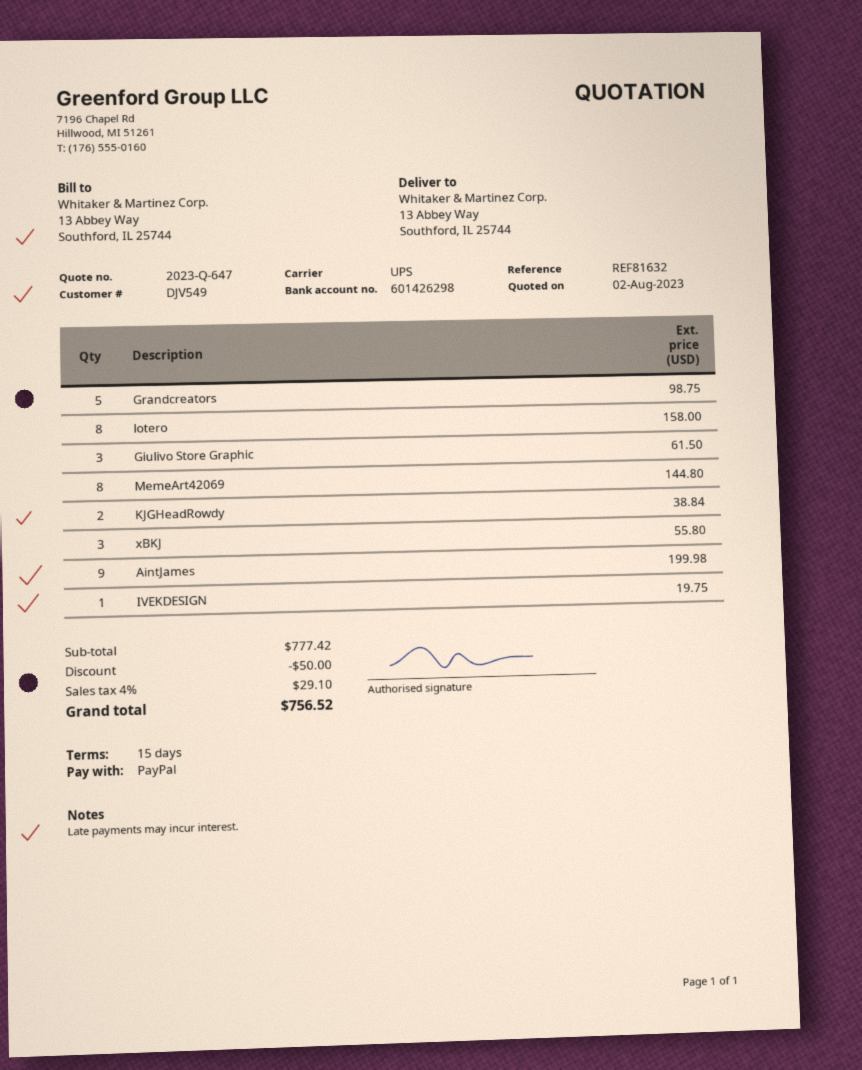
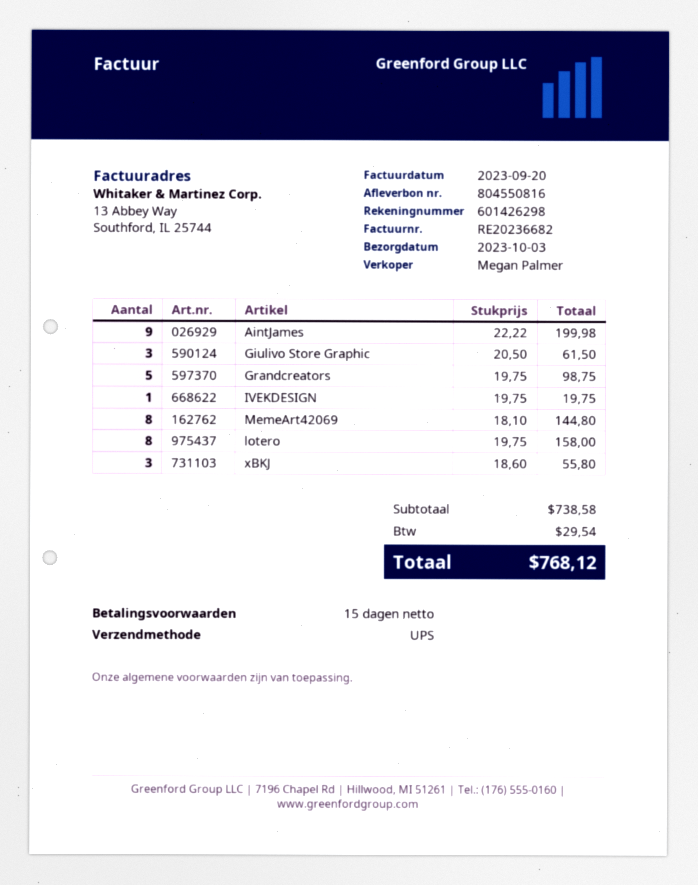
KJGHeadRowdy: 2 for 38.84 -> none
subtotal: 777.42 -> 738.58
discount: 50.00 -> none
tax: 29.10 -> 29.54
total: 756.52 -> 768.12

